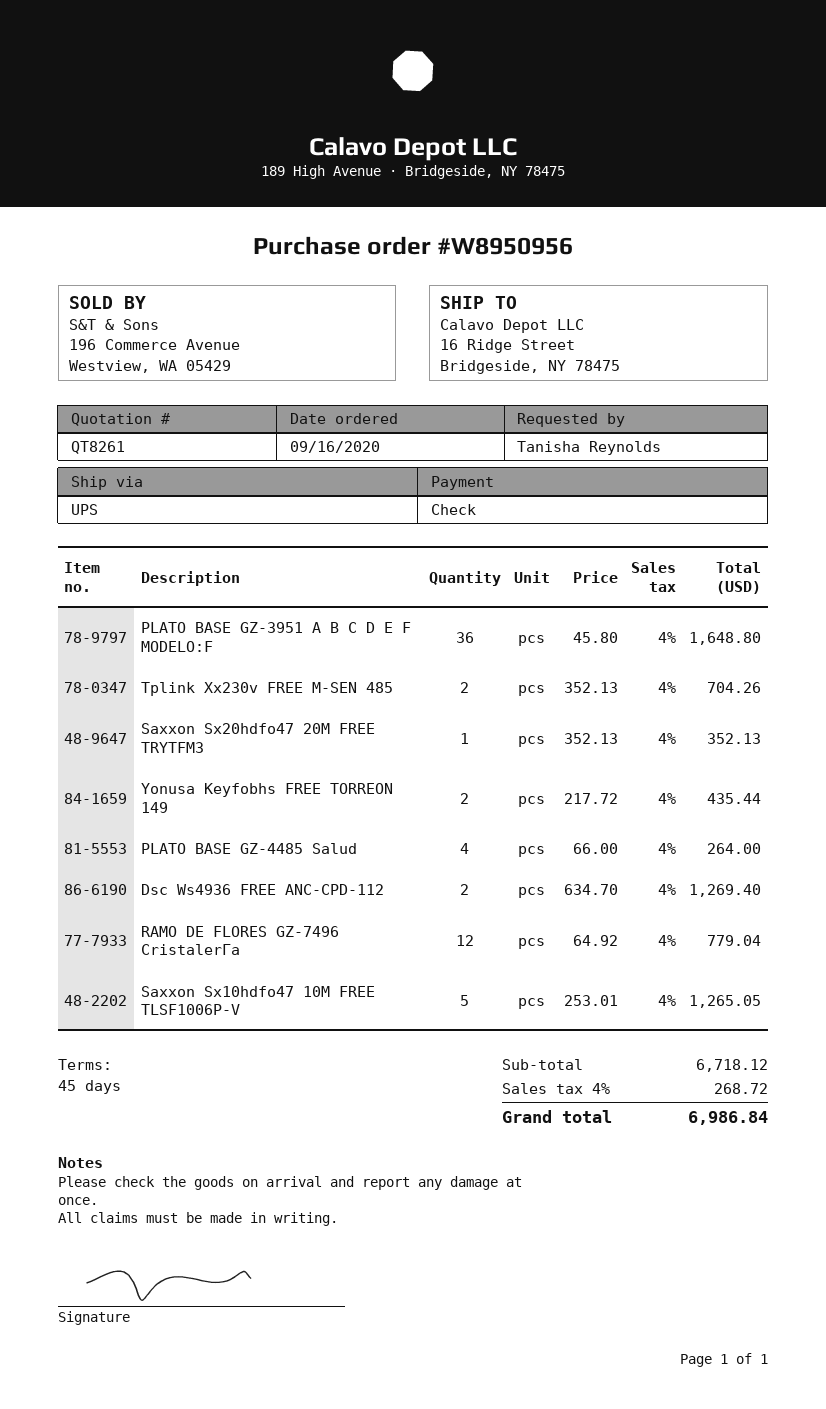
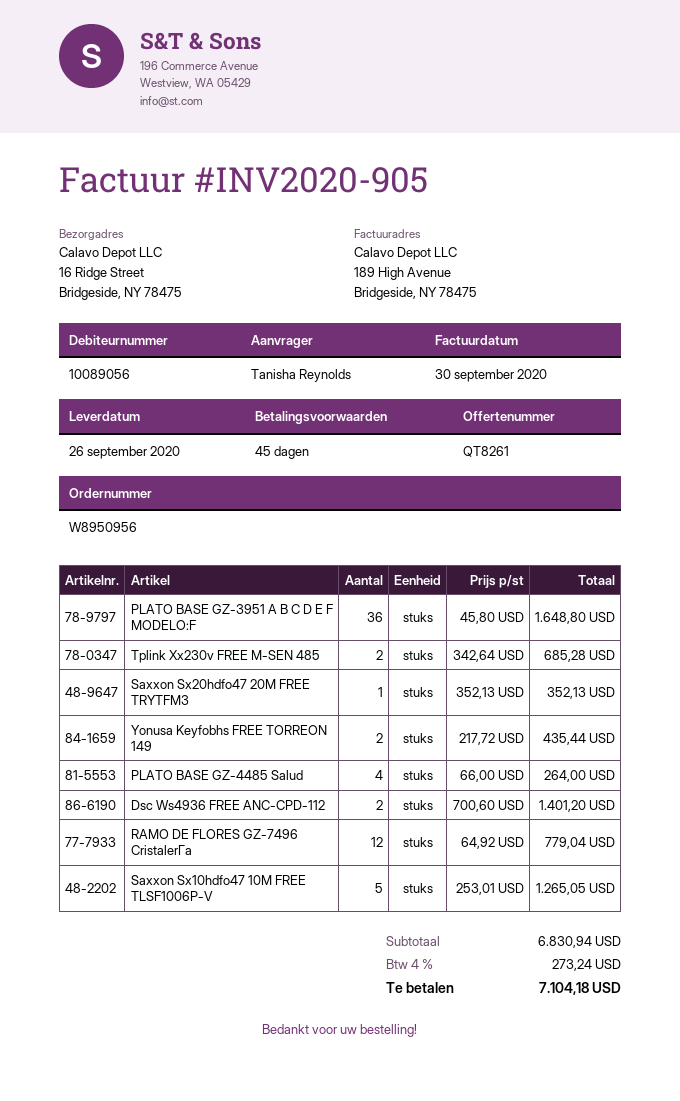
Tplink Xx230v FREE M-SEN 485: 2 x 352.13 = 704.26 -> 2 x 342.64 = 685.28
Dsc Ws4936 FREE ANC-CPD-112: 2 x 634.70 = 1269.40 -> 2 x 700.60 = 1401.20
subtotal: 6718.12 -> 6830.94
tax: 4% = 268.72 -> 4% = 273.24
total: 6986.84 -> 7104.18

